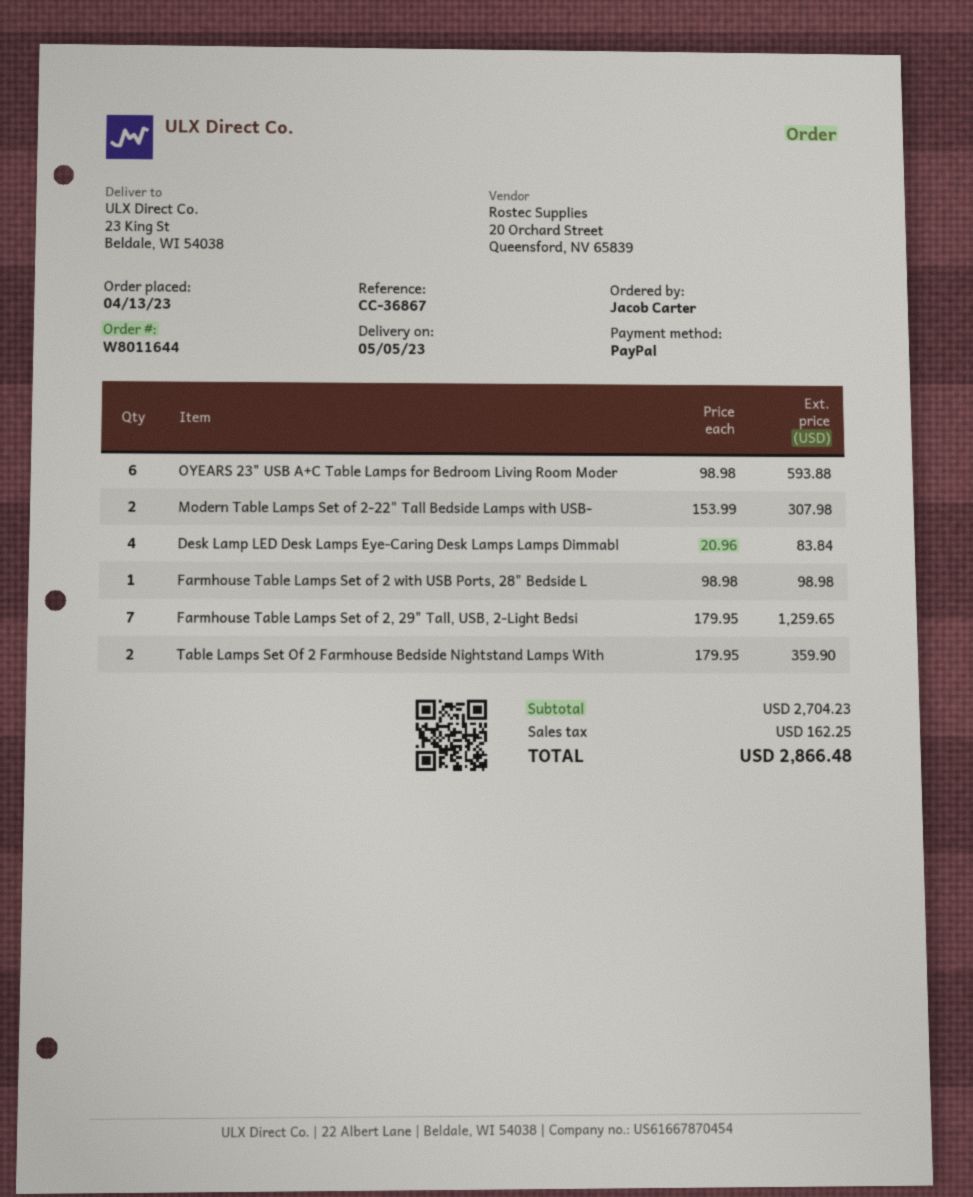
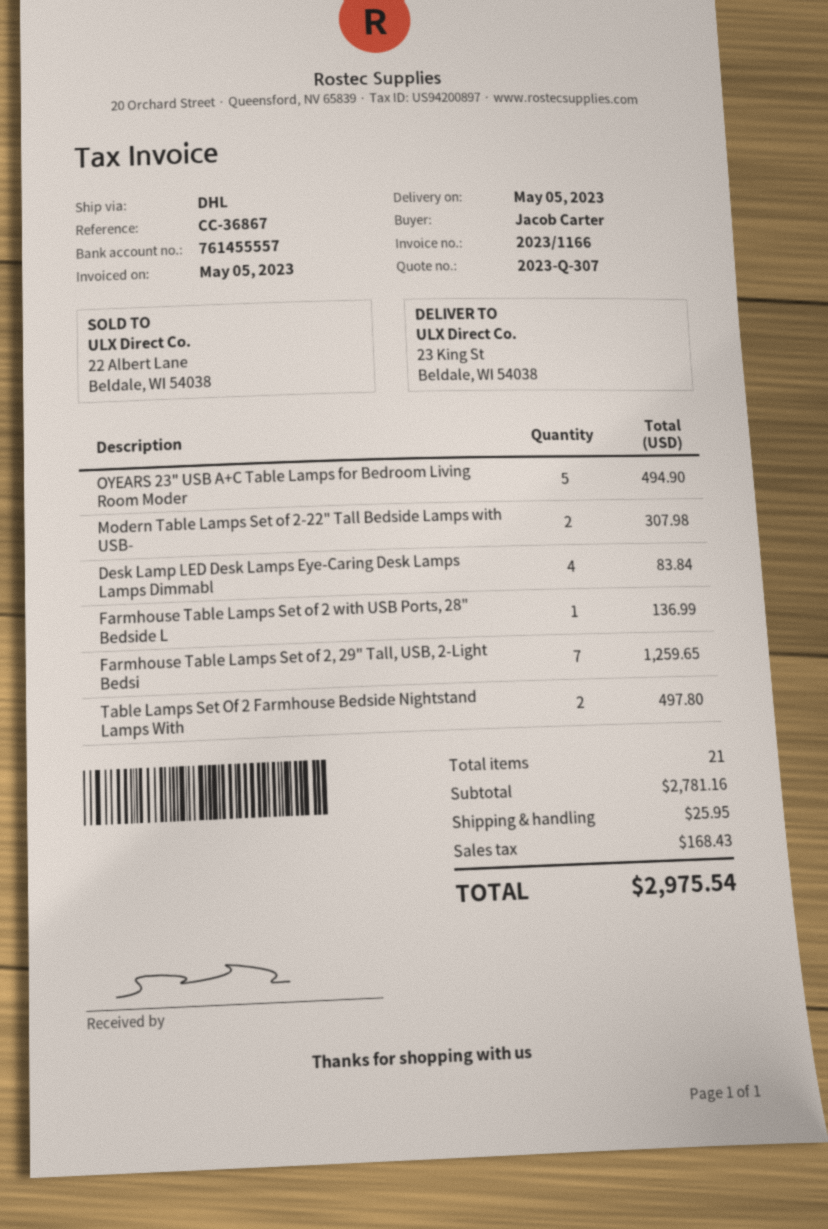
OYEARS 23" USB A+C Table Lamps for Bedroom Living Room Moder: 6 for 593.88 -> 5 for 494.90
Farmhouse Table Lamps Set of 2 with USB Ports, 28" Bedside L: 1 for 98.98 -> 1 for 136.99
Table Lamps Set Of 2 Farmhouse Bedside Nightstand Lamps With: 2 for 359.90 -> 2 for 497.80
subtotal: 2704.23 -> 2781.16
shipping: none -> 25.95
tax: 162.25 -> 168.43
total: 2866.48 -> 2975.54

